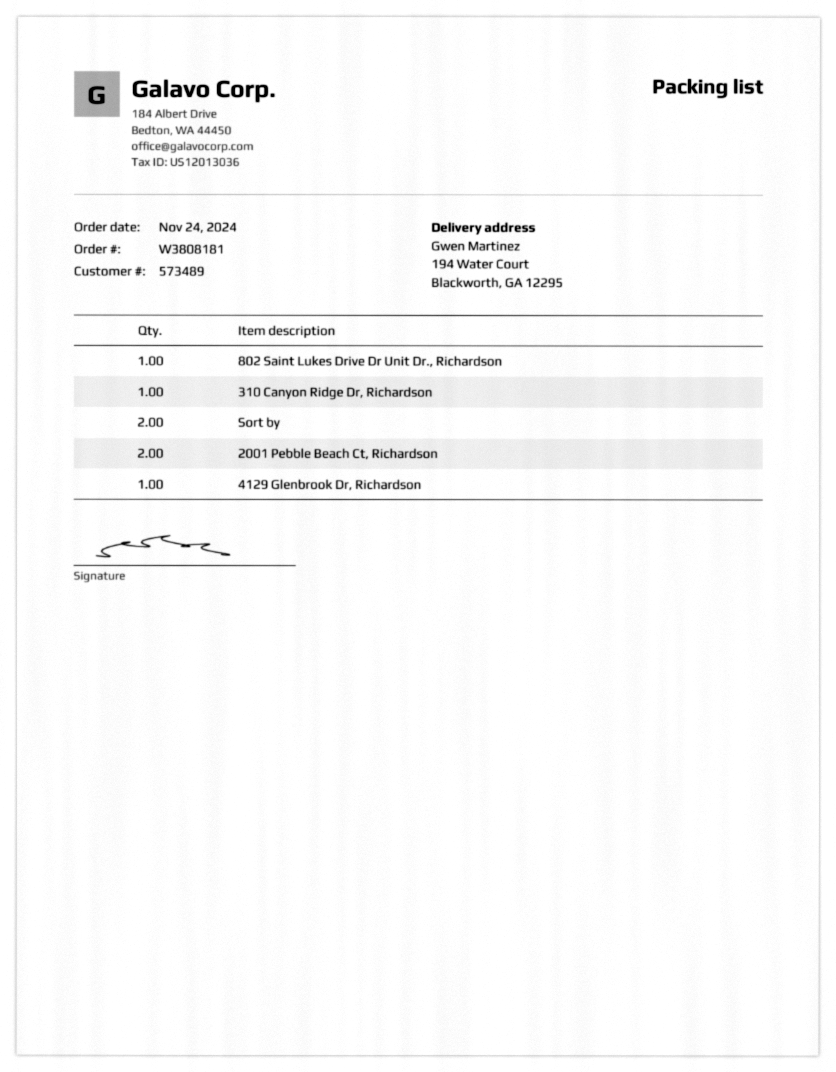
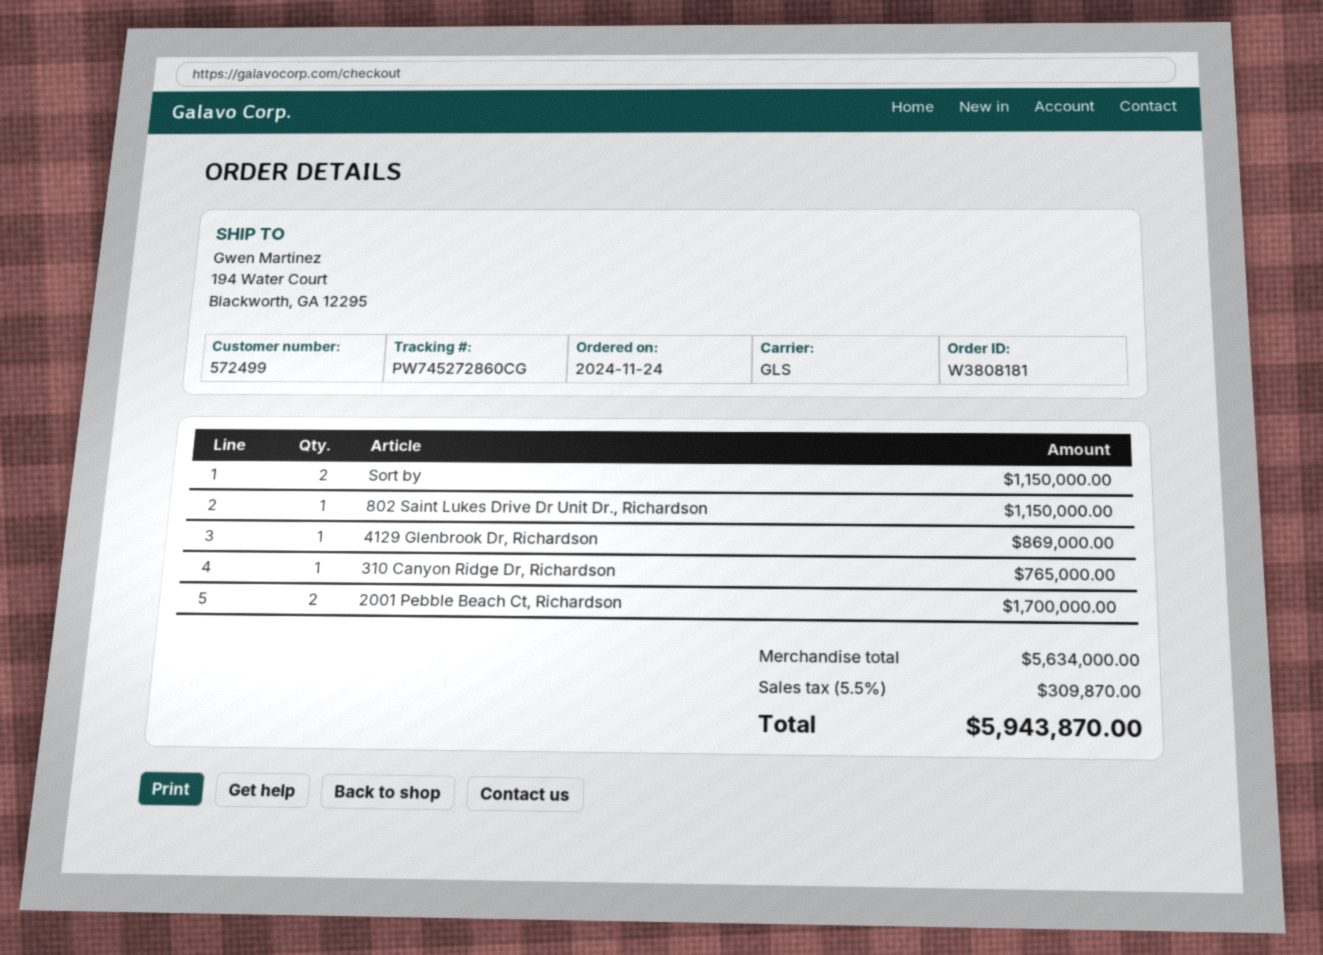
customer number: 573489 -> 572499

